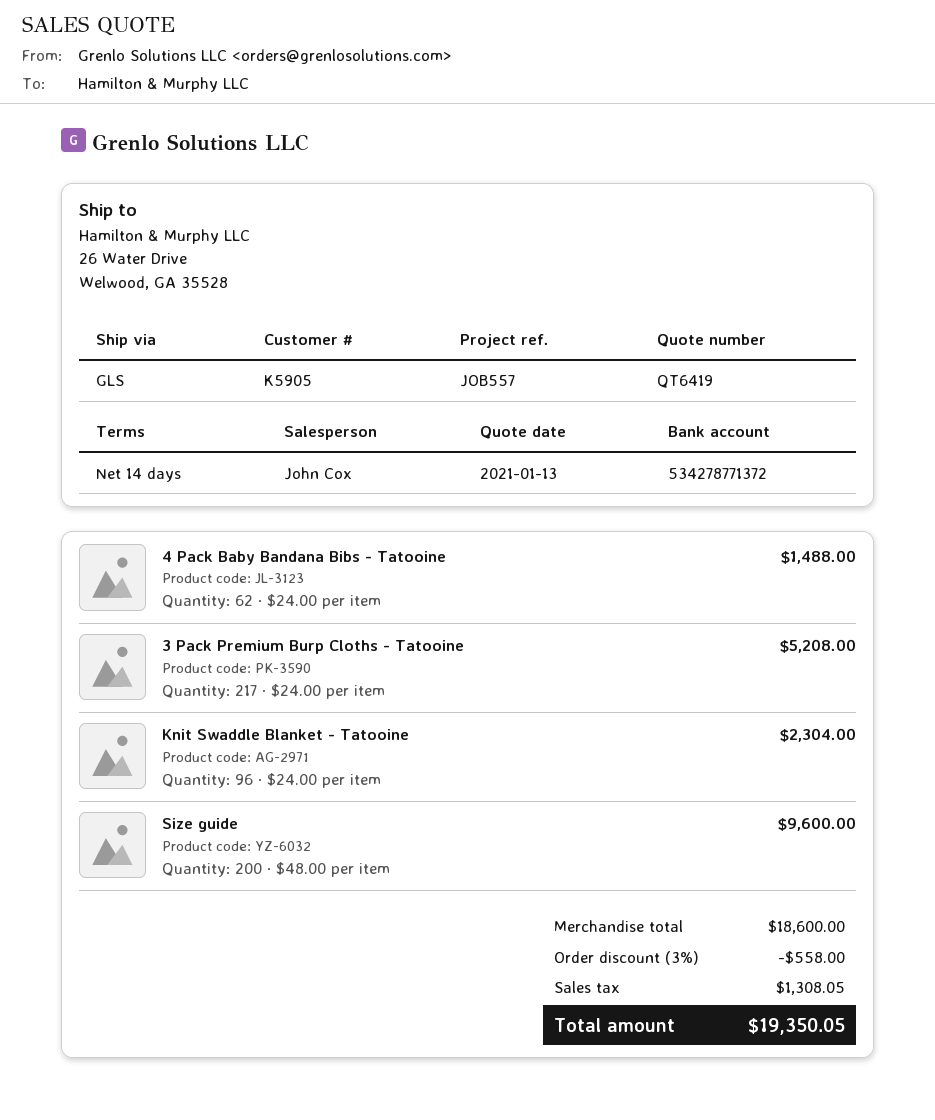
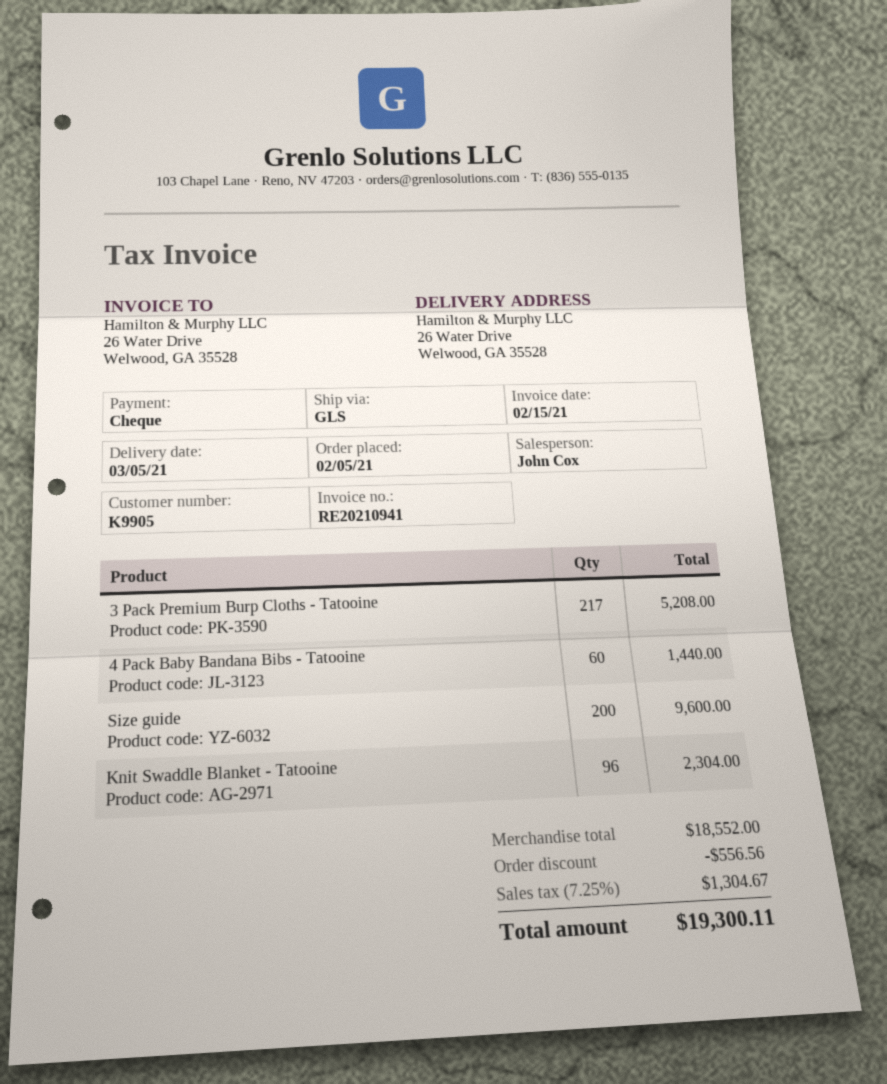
customer number: K5905 -> K9905
4 Pack Baby Bandana Bibs - Tatooine: 62 for 1488.00 -> 60 for 1440.00
subtotal: 18600.00 -> 18552.00
discount: 558.00 -> 556.56
tax: 1308.05 -> 1304.67
total: 19350.05 -> 19300.11

